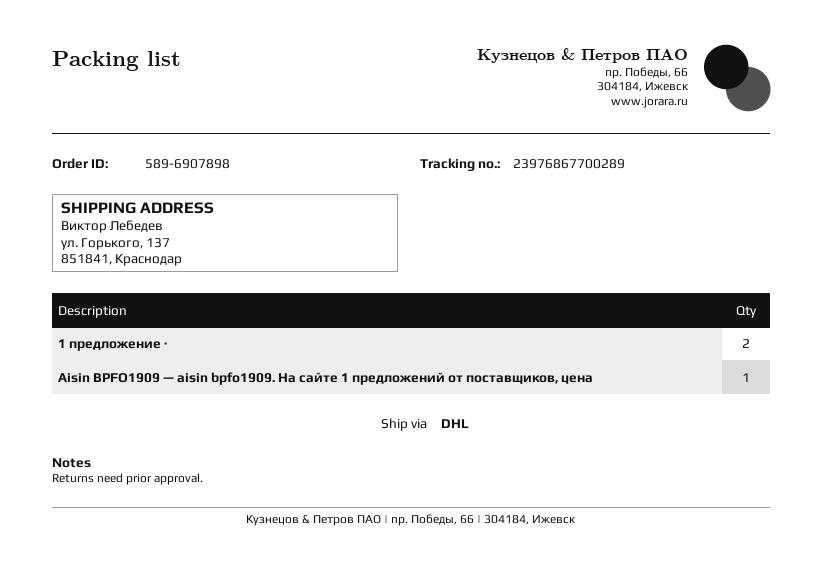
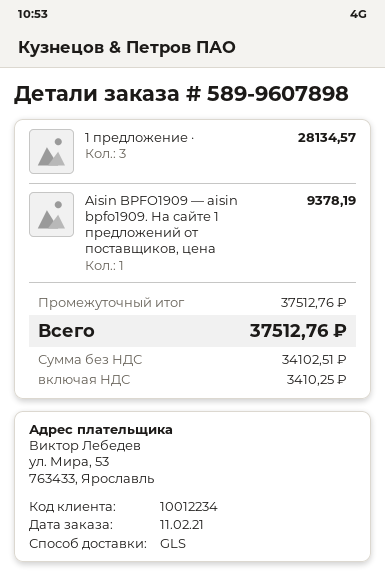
order number: 589-6907898 -> 589-9607898
shipping method: DHL -> GLS
1 предложение ·: 2 -> 3

